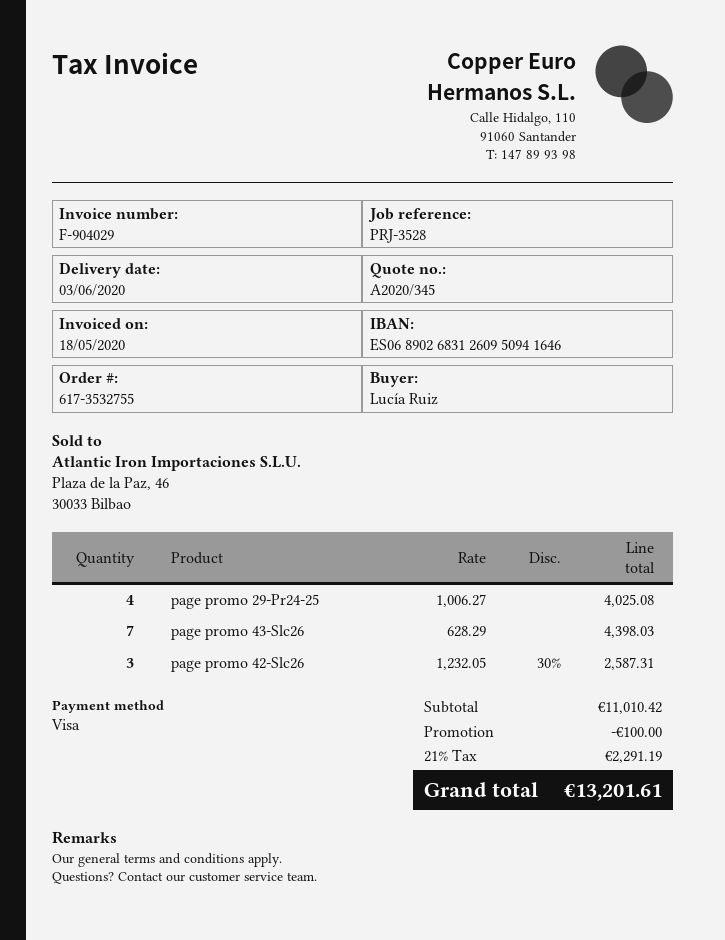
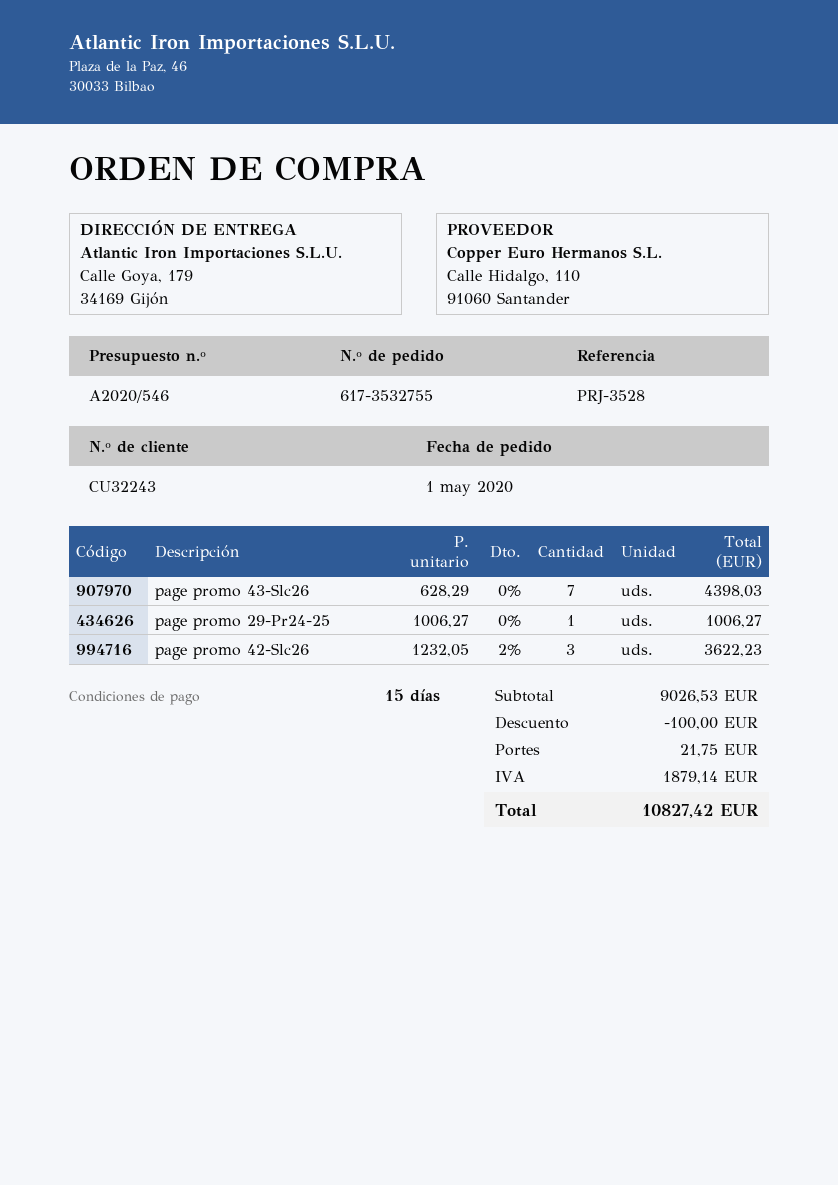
quote number: A2020/345 -> A2020/546
page promo 29-Pr24-25: 4 x 1006.27 = 4025.08 -> 1 x 1006.27 = 1006.27
page promo 42-Slc26: 3 x 1232.05 - 30% = 2587.31 -> 3 x 1232.05 - 2% = 3622.23
subtotal: 11010.42 -> 9026.53
shipping: none -> 21.75
tax: 2291.19 -> 1879.14
total: 13201.61 -> 10827.42

